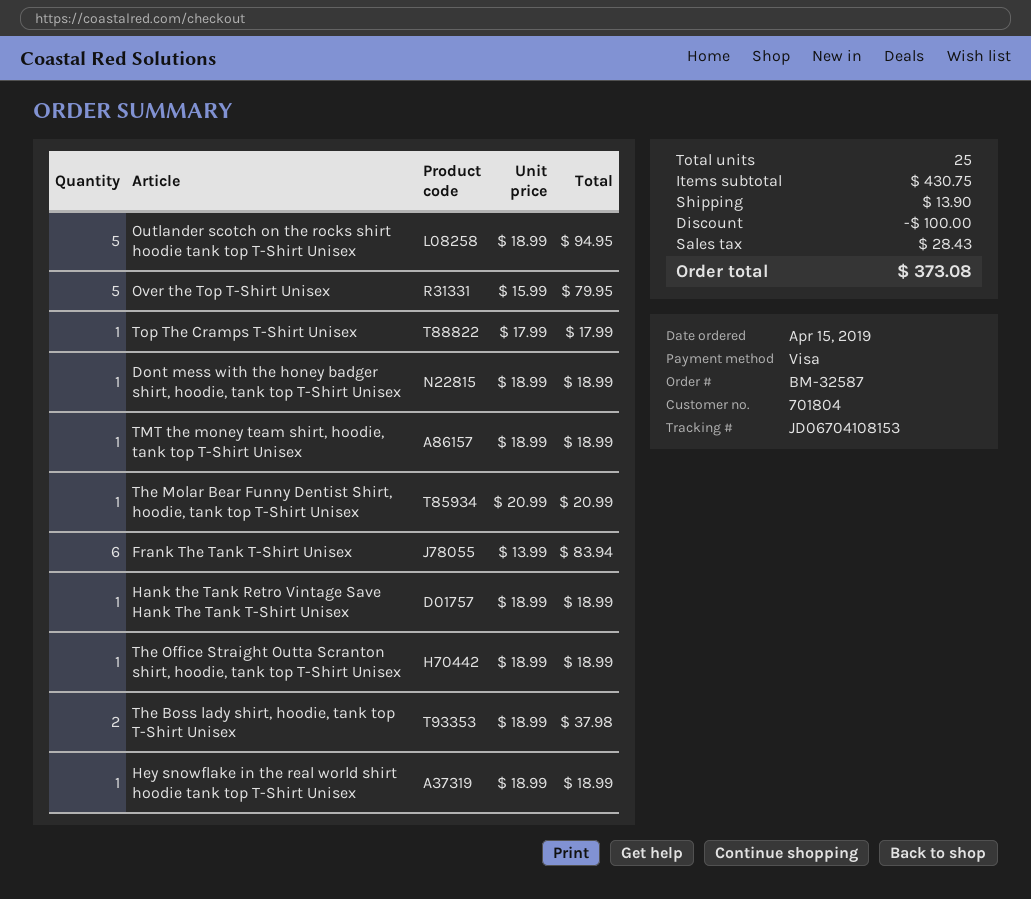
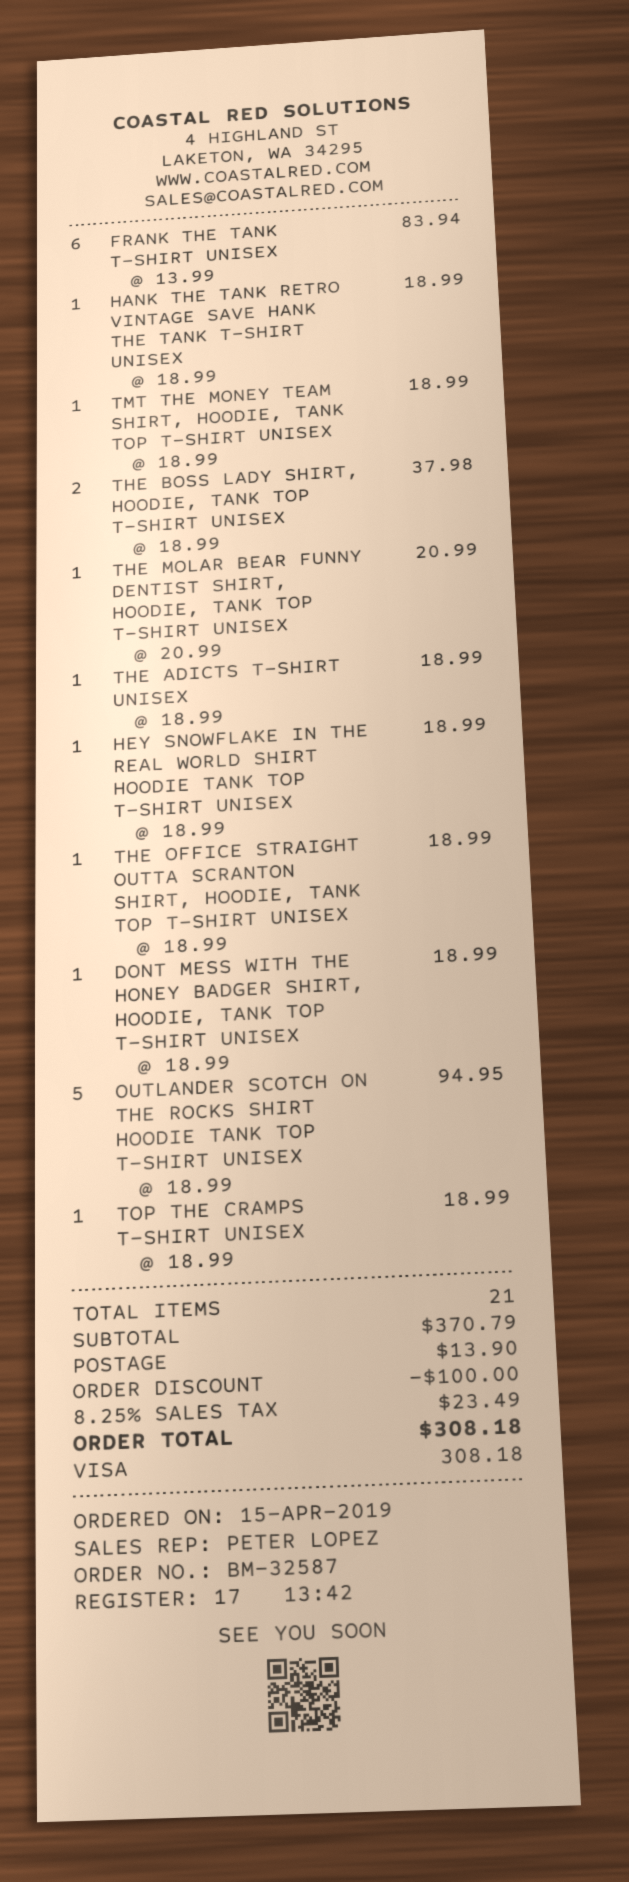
Over the Top T-Shirt Unisex: 5 x 15.99 = 79.95 -> none
Top The Cramps T-Shirt Unisex: 1 x 17.99 = 17.99 -> 1 x 18.99 = 18.99
THE ADICTS T-SHIRT UNISEX: none -> 1 x 18.99 = 18.99
total quantity: 25 -> 21
subtotal: 430.75 -> 370.79
tax: 28.43 -> 23.49
total: 373.08 -> 308.18

